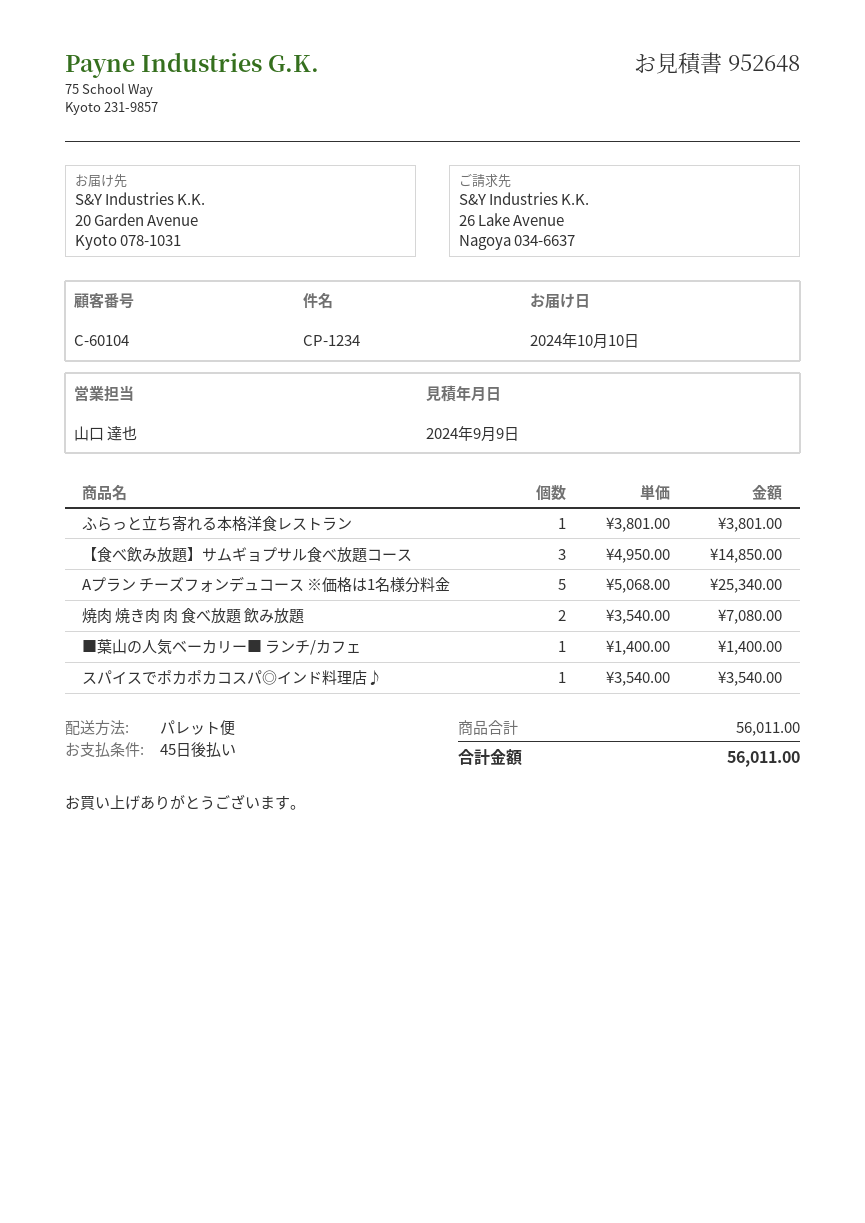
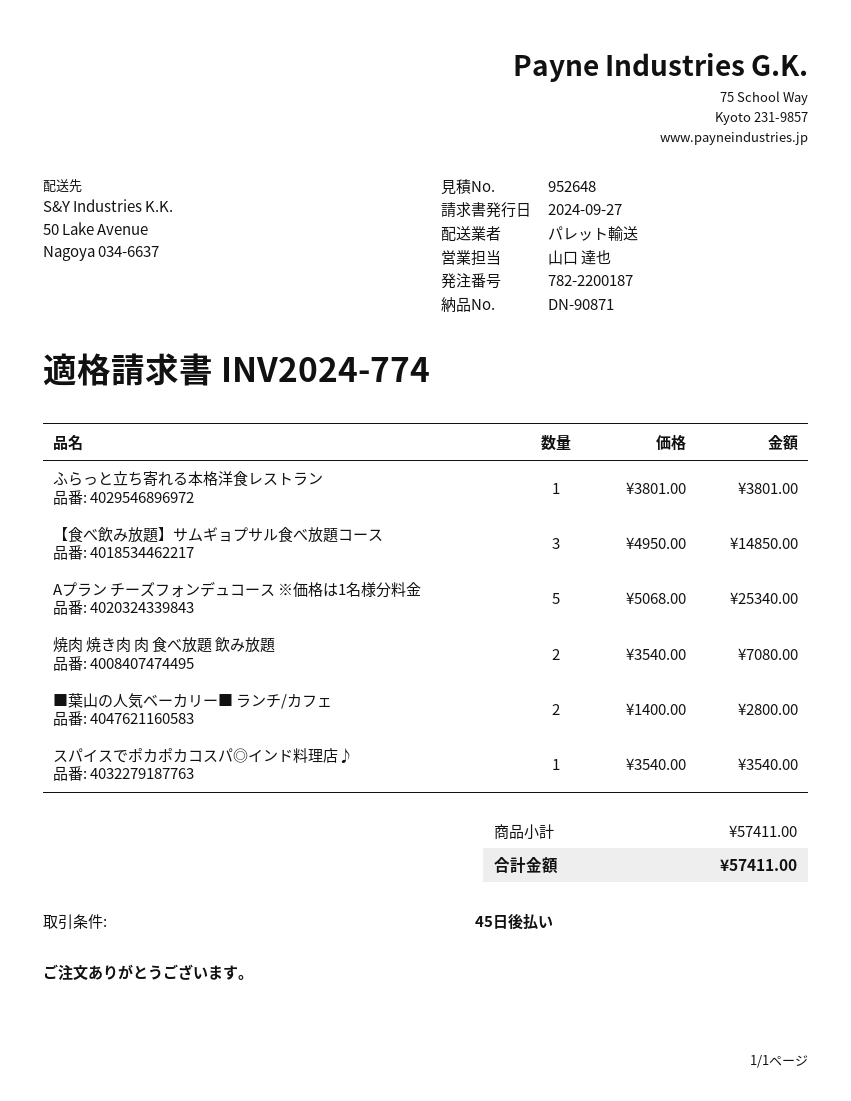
ship to: 20 Garden Avenue, Kyoto 078-1031 -> 50 Lake Avenue, Nagoya 034-6637
■葉山の人気ベーカリー■ ランチ/カフェ: 1 x 1400.00 = 1400.00 -> 2 x 1400.00 = 2800.00
subtotal: 56011.00 -> 57411.00
total: 56011.00 -> 57411.00

